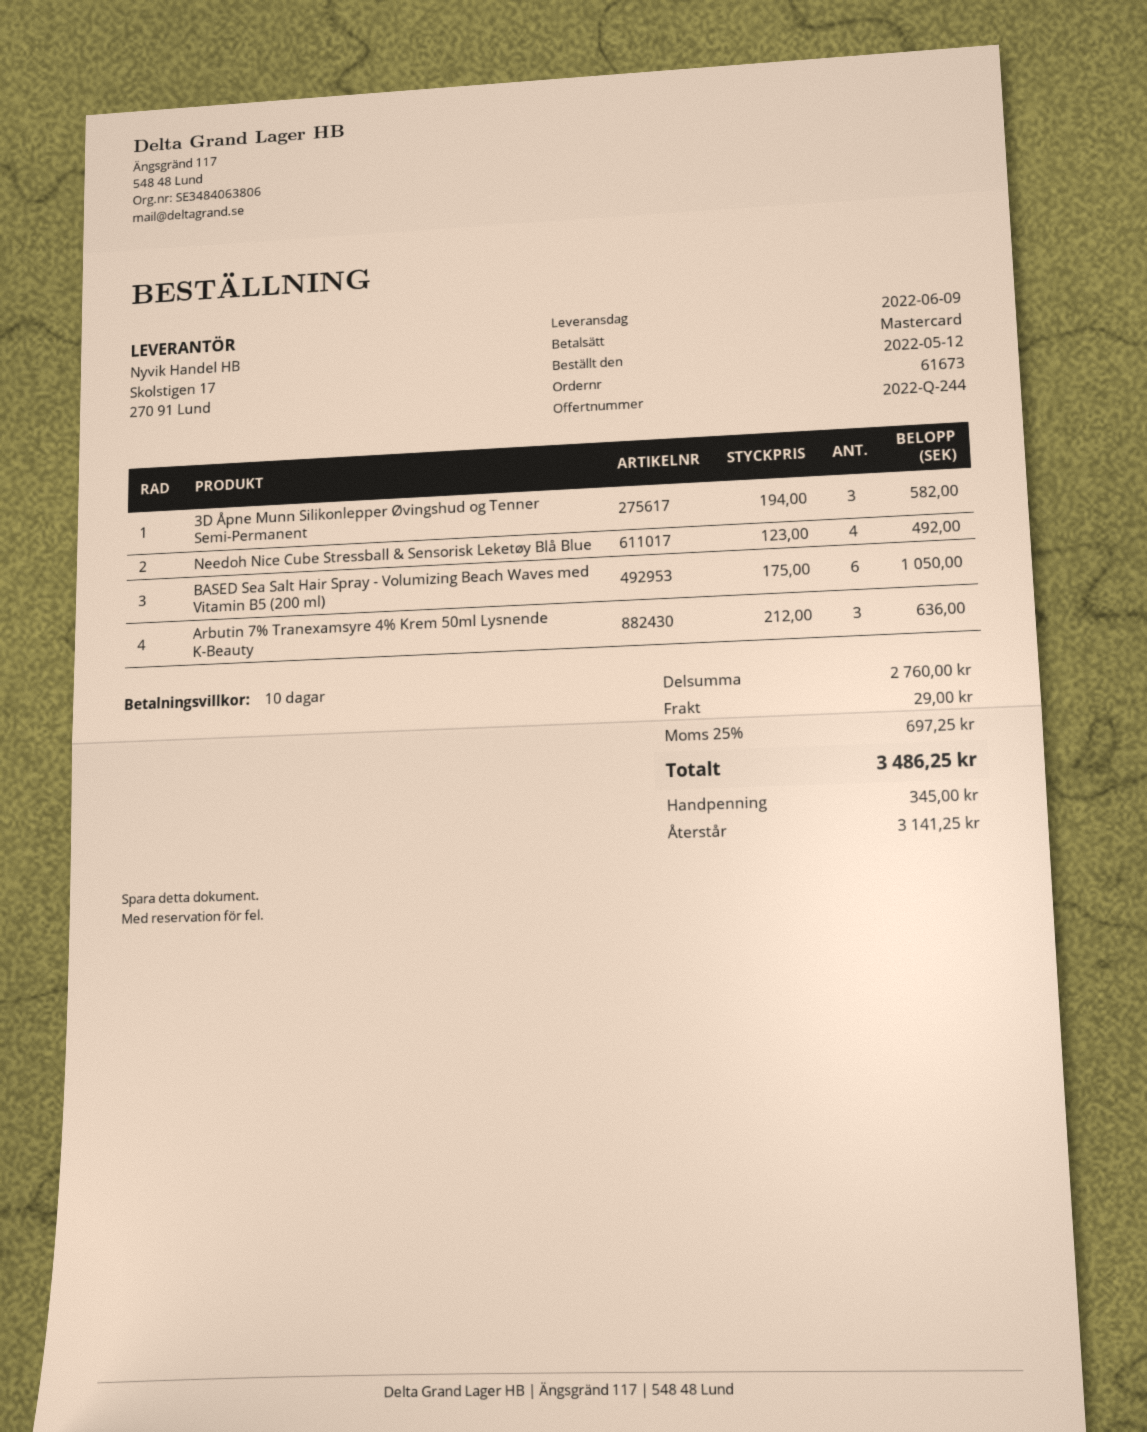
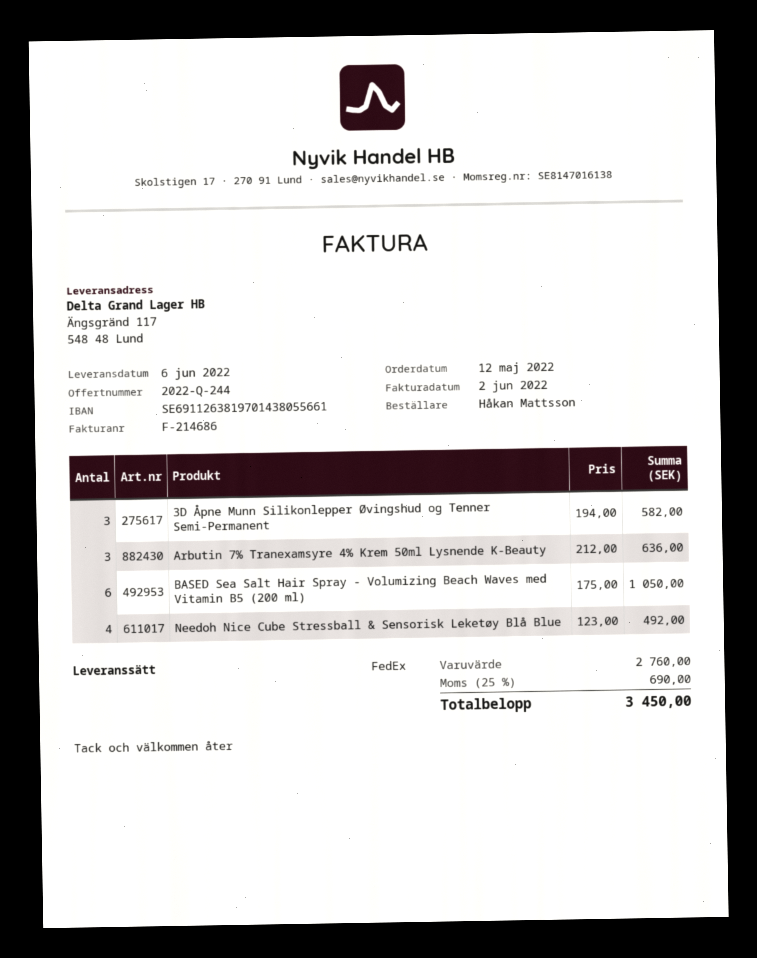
delivery date: 2022-06-09 -> 2022-06-06
shipping: 29.00 -> none
tax: 25% = 697.25 -> 25% = 690.00
total: 3486.25 -> 3450.00

